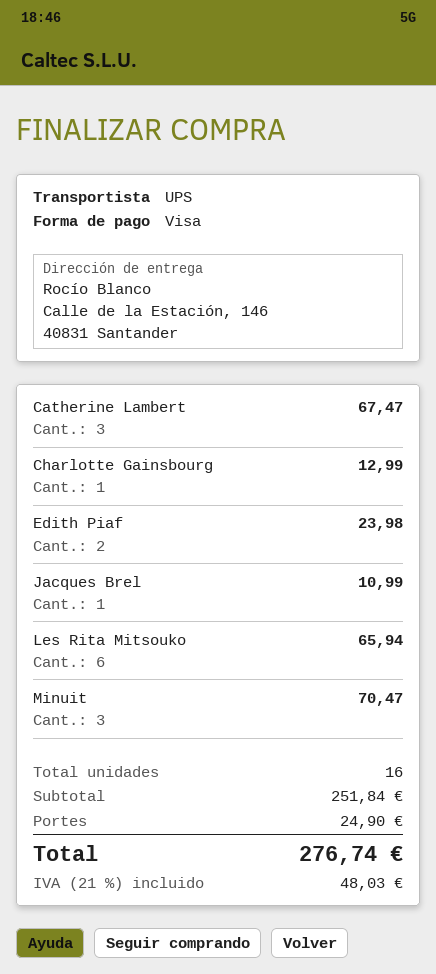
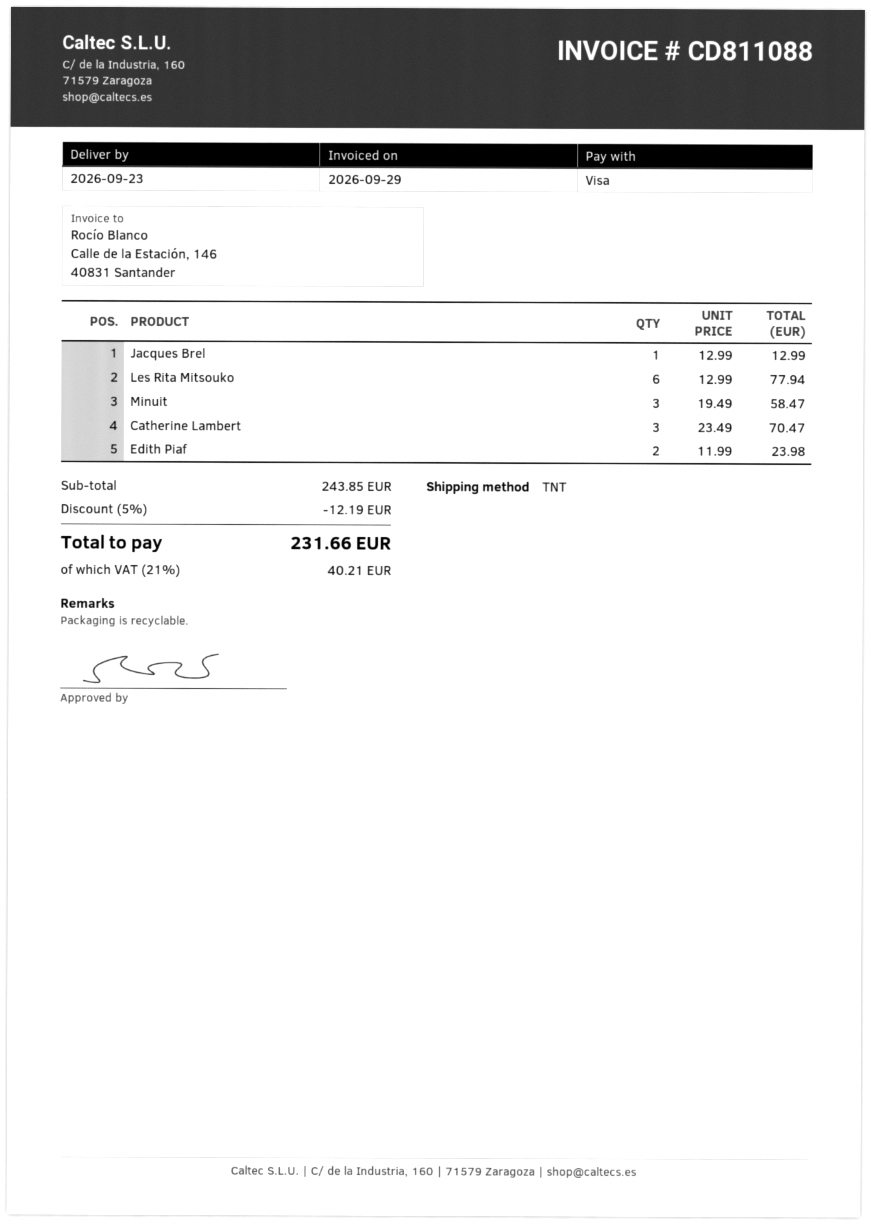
shipping method: UPS -> TNT
Catherine Lambert: 3 for 67.47 -> 3 for 70.47
Charlotte Gainsbourg: 1 for 12.99 -> none
Jacques Brel: 1 for 10.99 -> 1 for 12.99
Les Rita Mitsouko: 6 for 65.94 -> 6 for 77.94
Minuit: 3 for 70.47 -> 3 for 58.47
subtotal: 251.84 -> 243.85
discount: none -> 5% = 12.19
shipping: 24.90 -> none
tax: 21% = 48.03 -> 21% = 40.21
total: 276.74 -> 231.66

